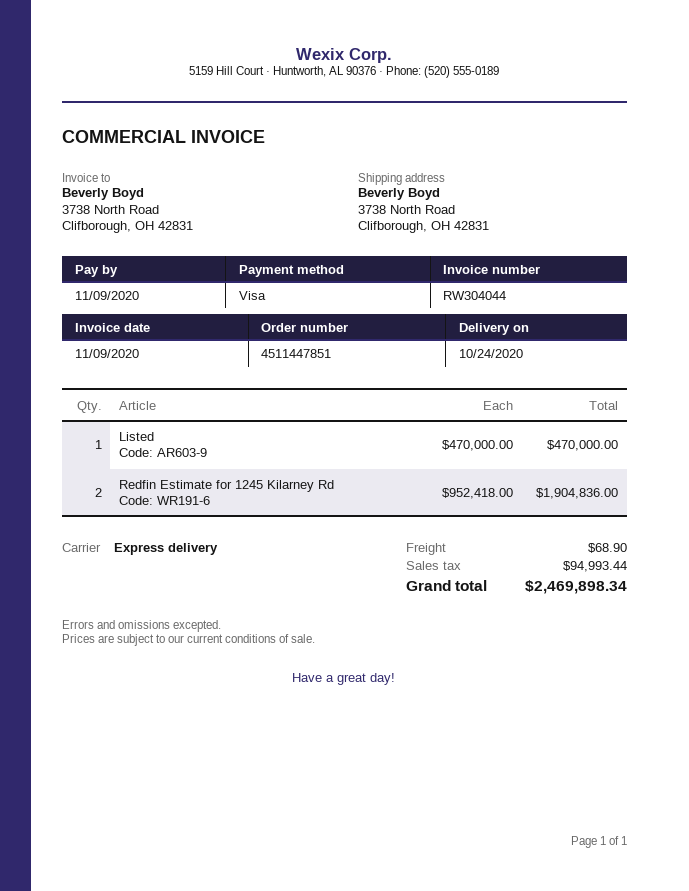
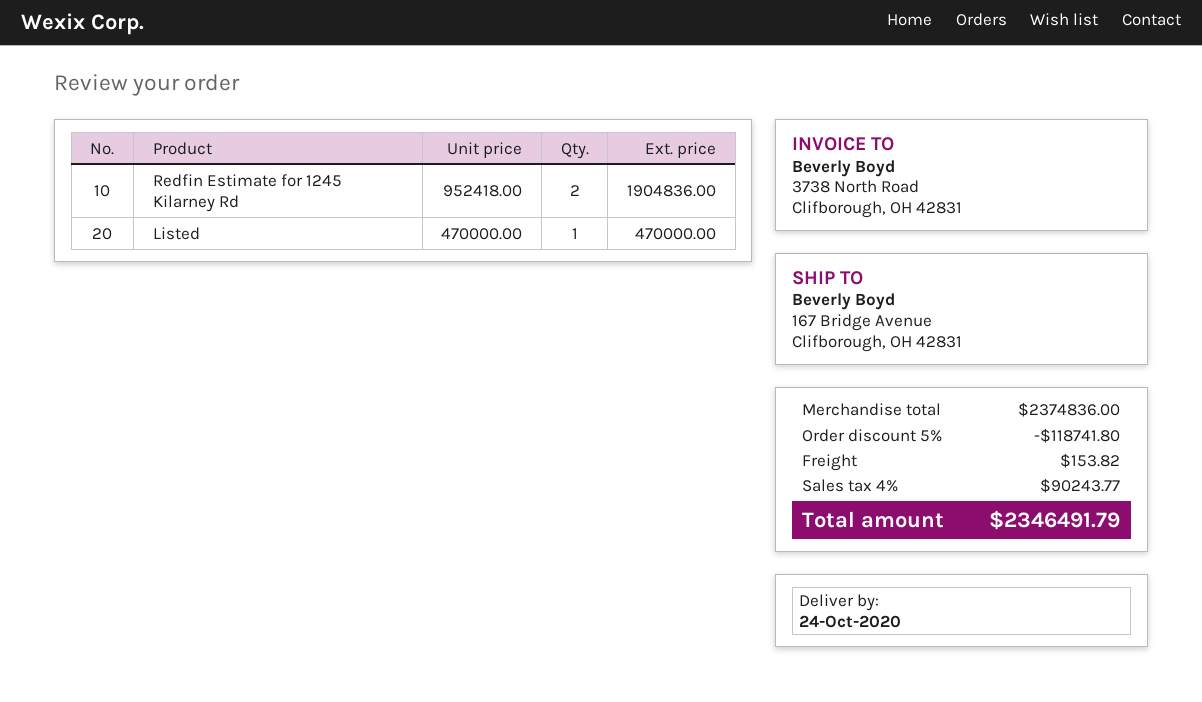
ship to: 3738 North Road, Clifborough, OH 42831 -> 167 Bridge Avenue, Clifborough, OH 42831
discount: none -> 5% = 118741.80
shipping: 68.90 -> 153.82
tax: 94993.44 -> 90243.77
total: 2469898.34 -> 2346491.79

